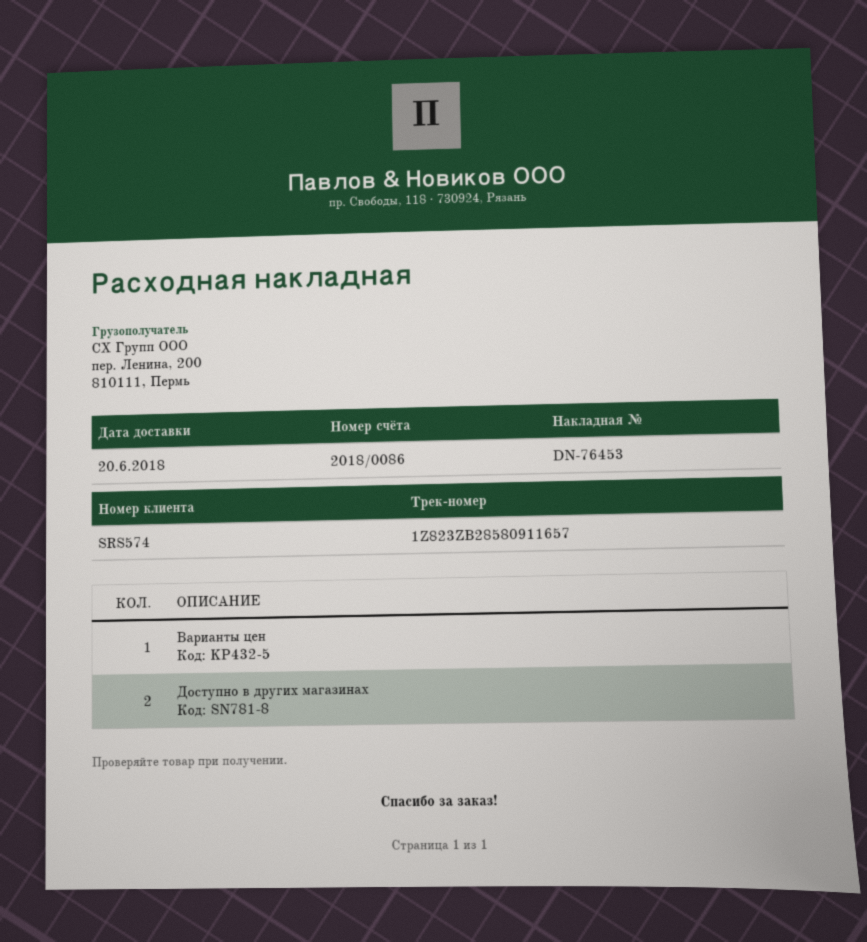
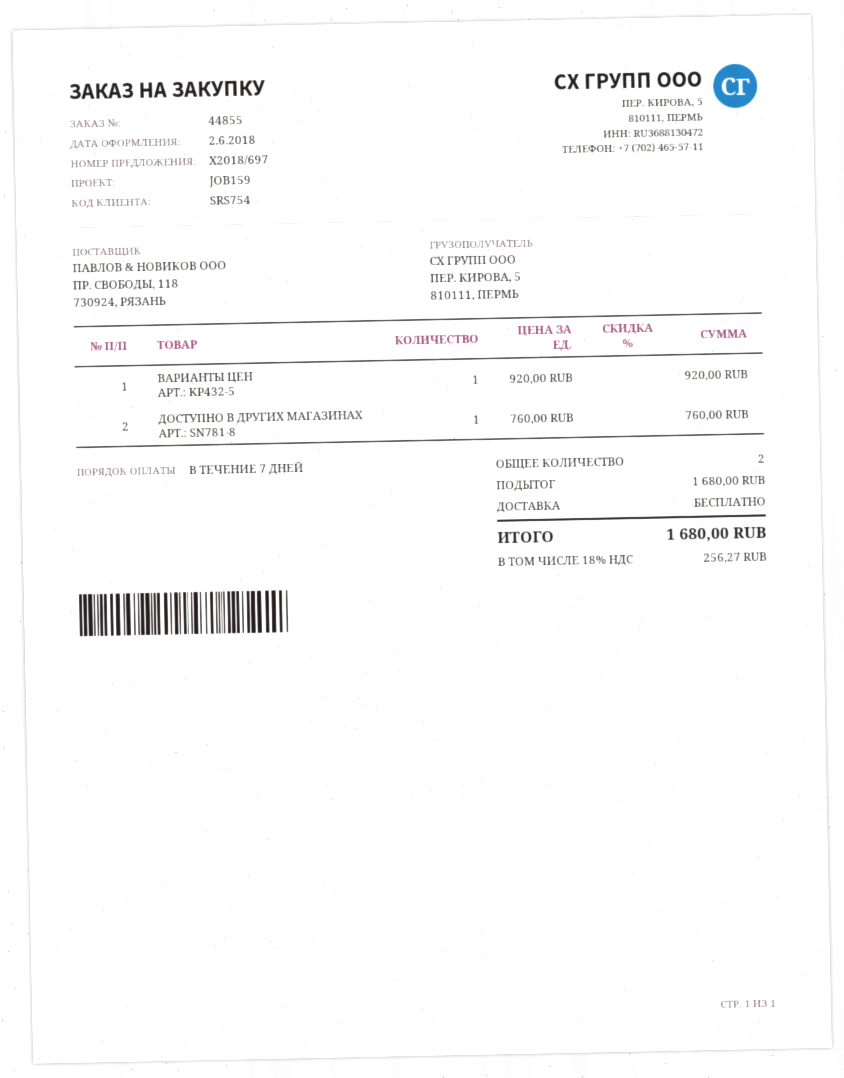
customer number: SRS574 -> SRS754
ship to: пер. Ленина, 200, 810111, Пермь -> ПЕР. КИРОВА, 5, 810111, ПЕРМЬ
Доступно в других магазинах: 2 -> 1

